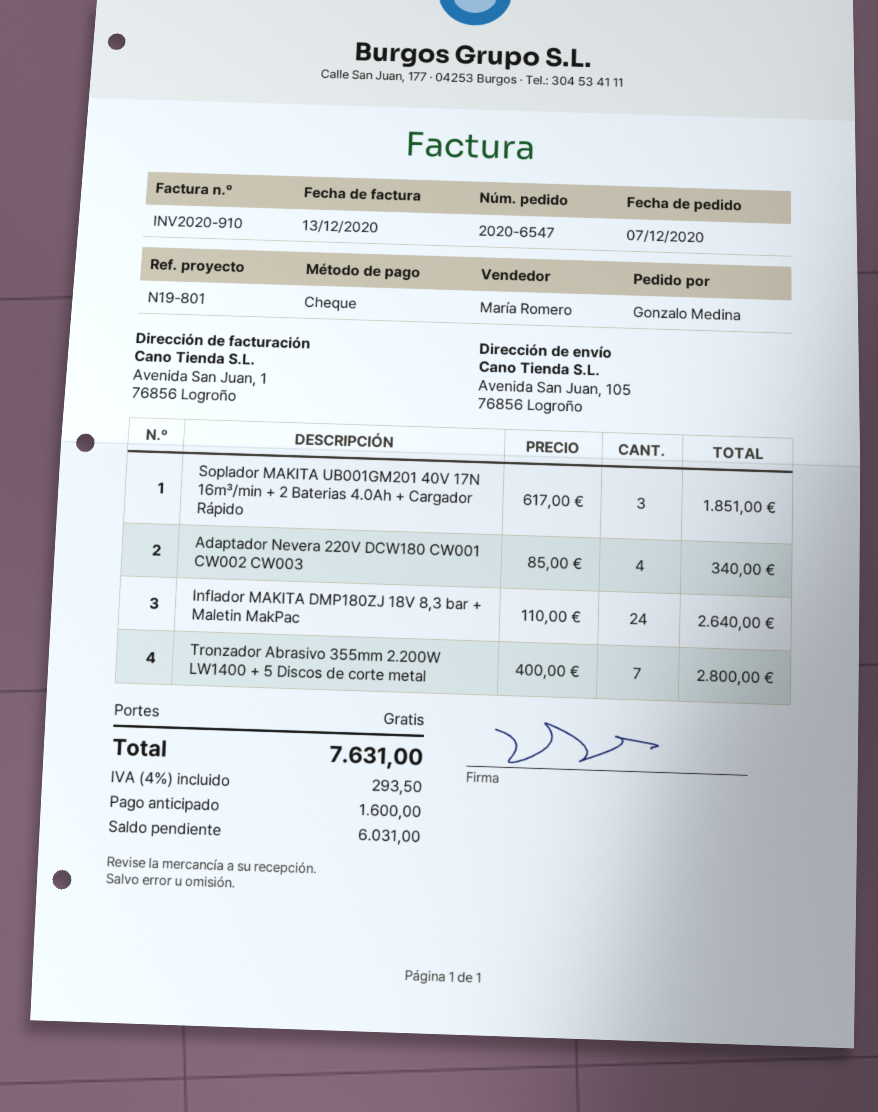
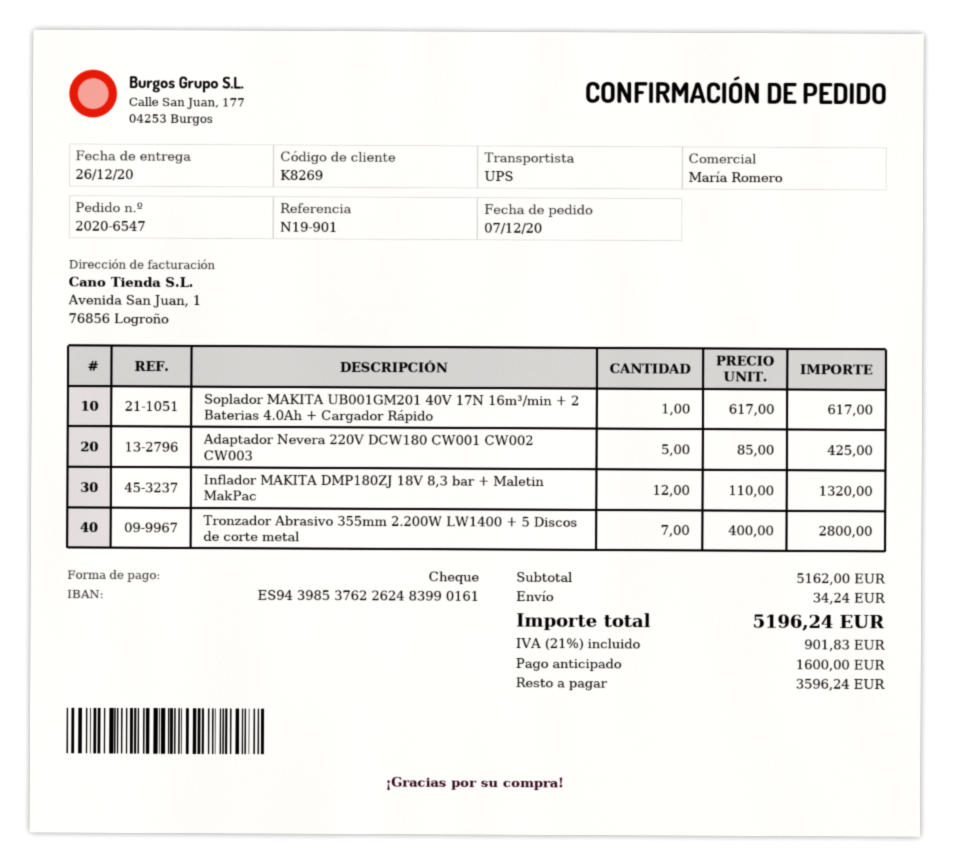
reference: N19-801 -> N19-901
Soplador MAKITA UB001GM201 40V 17N 16m³/min + 2 Baterias 4.0Ah + Cargador Rápido: 3 x 617.00 = 1851.00 -> 1 x 617.00 = 617.00
Adaptador Nevera 220V DCW180 CW001 CW002 CW003: 4 x 85.00 = 340.00 -> 5 x 85.00 = 425.00
Inflador MAKITA DMP180ZJ 18V 8,3 bar + Maletin MakPac: 24 x 110.00 = 2640.00 -> 12 x 110.00 = 1320.00
shipping: 0.00 -> 34.24
tax: 4% = 293.50 -> 21% = 901.83
total: 7631.00 -> 5196.24
balance: 6031.00 -> 3596.24

